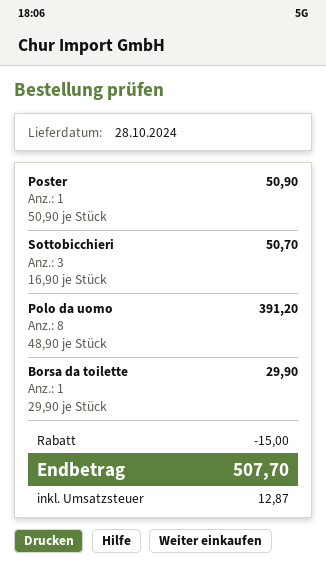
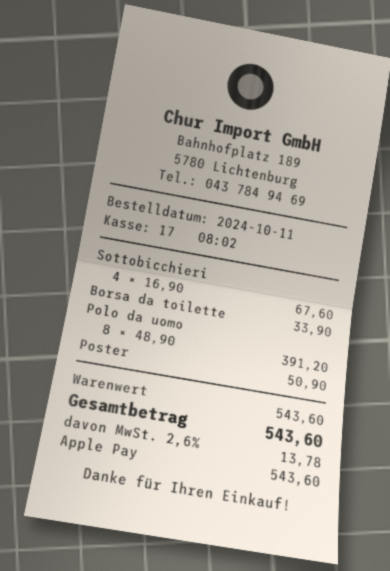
Sottobicchieri: 3 x 16.90 = 50.70 -> 4 x 16.90 = 67.60
Borsa da toilette: 1 x 29.90 = 29.90 -> 1 x 33.90 = 33.90
discount: 15.00 -> none
tax: 12.87 -> 13.78
total: 507.70 -> 543.60

